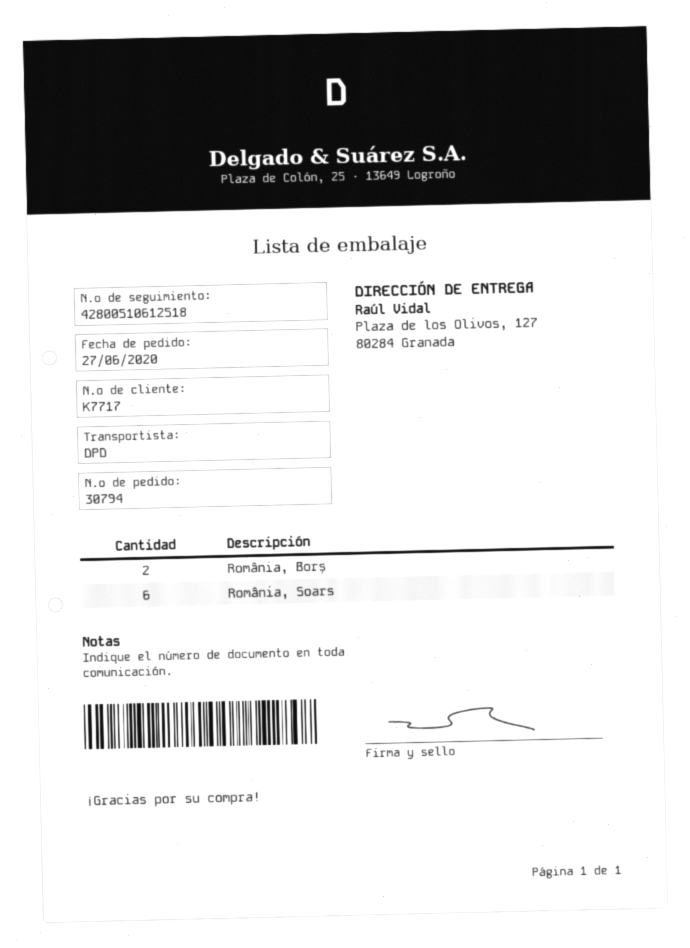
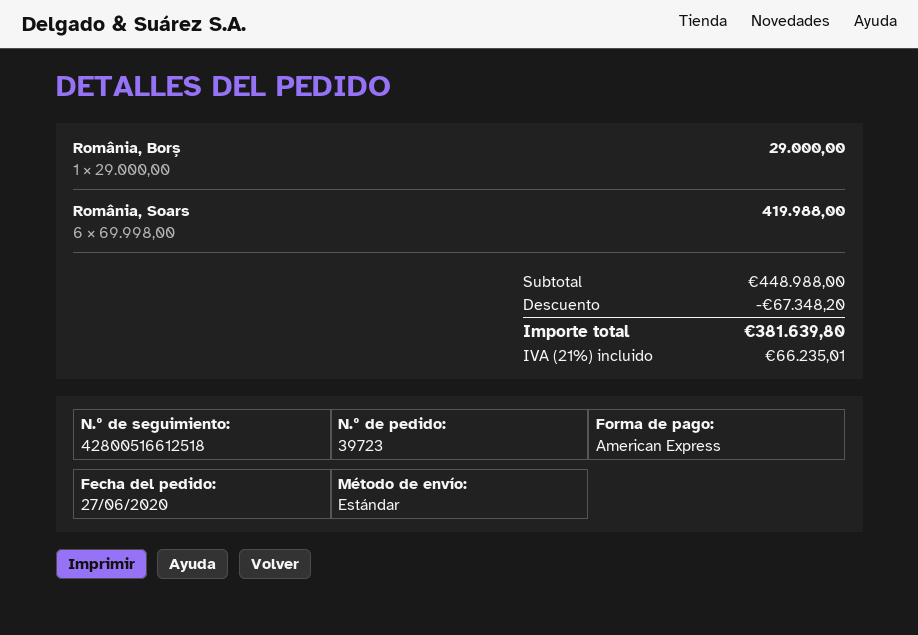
order number: 30794 -> 39723
shipping method: DPD -> standard
tracking number: 42800510612518 -> 42800516612518
România, Borș: 2 -> 1

